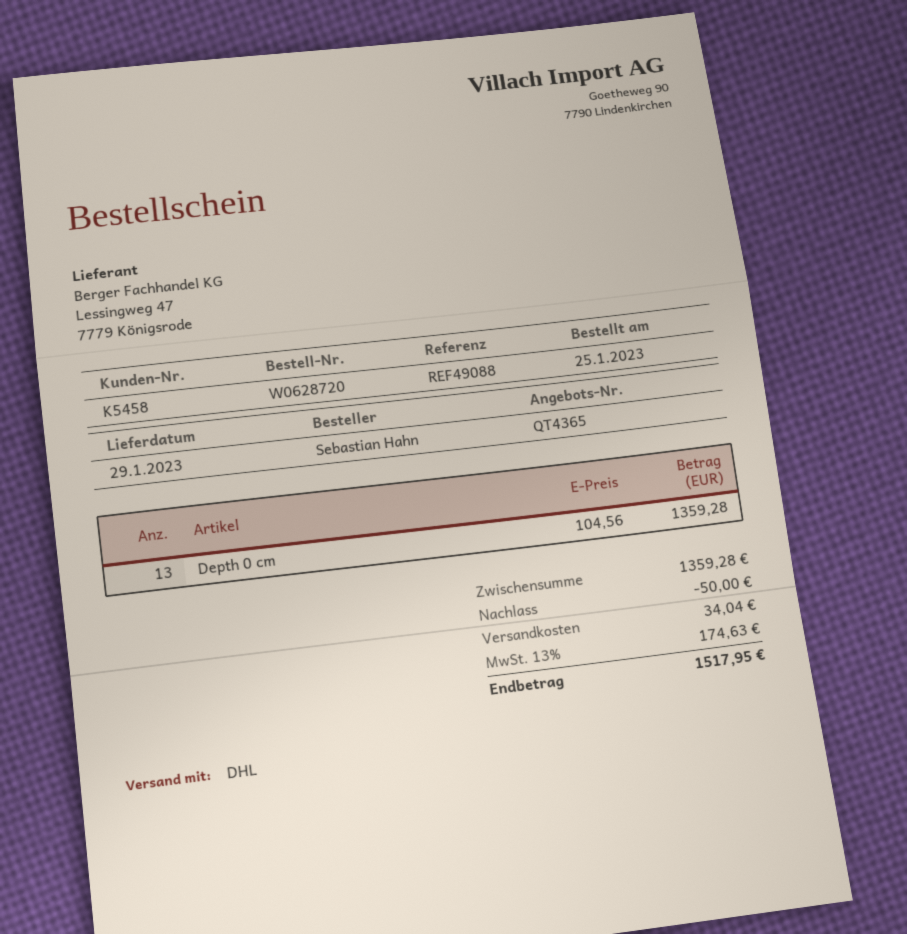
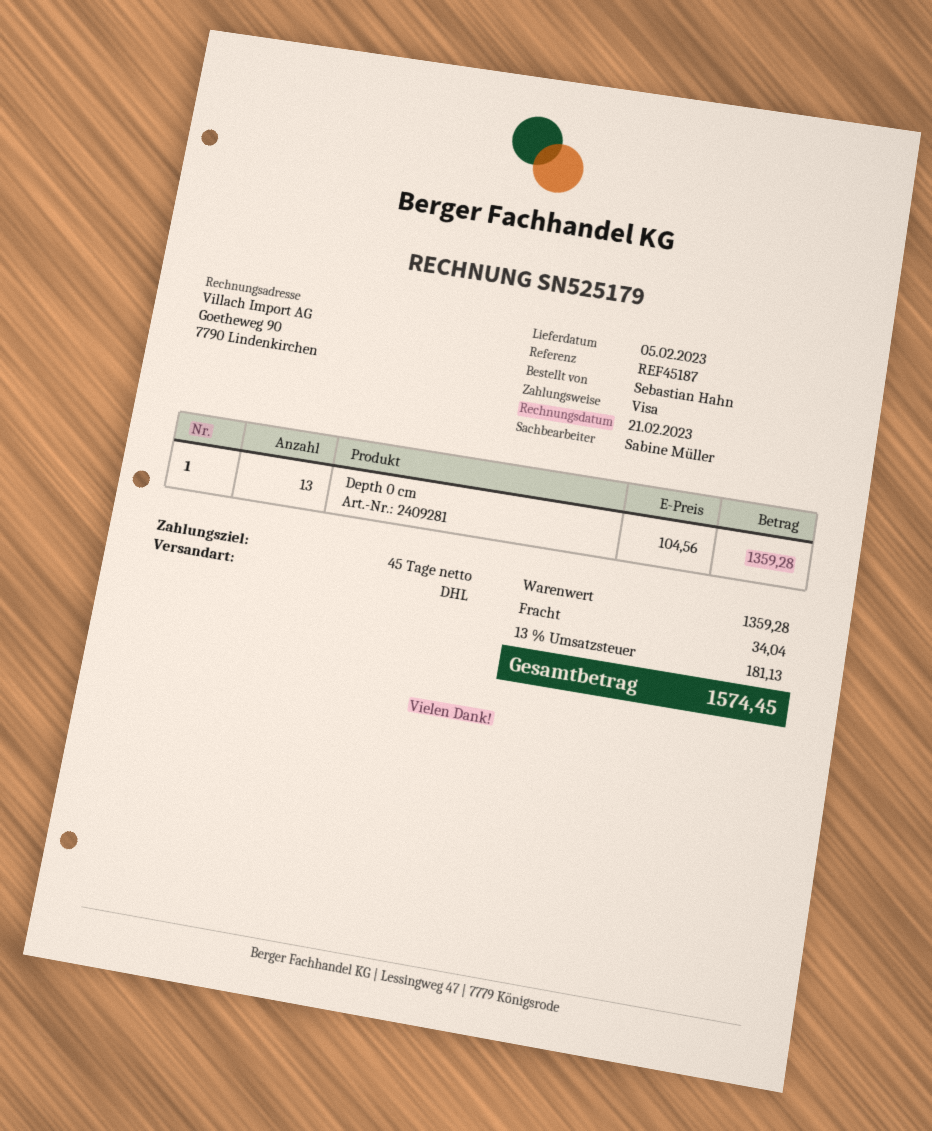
delivery date: 2023-01-29 -> 2023-02-05
reference: REF49088 -> REF45187
discount: 50.00 -> none
tax: 13% = 174.63 -> 13% = 181.13
total: 1517.95 -> 1574.45

